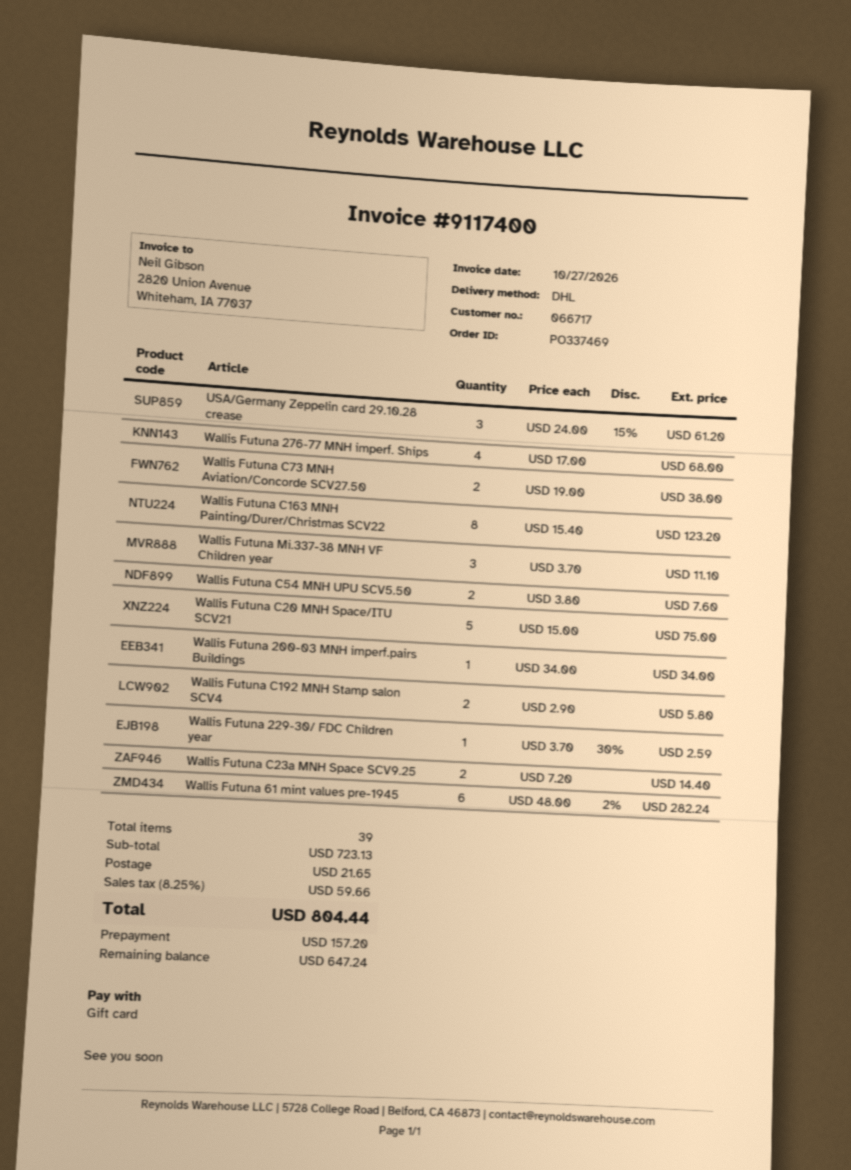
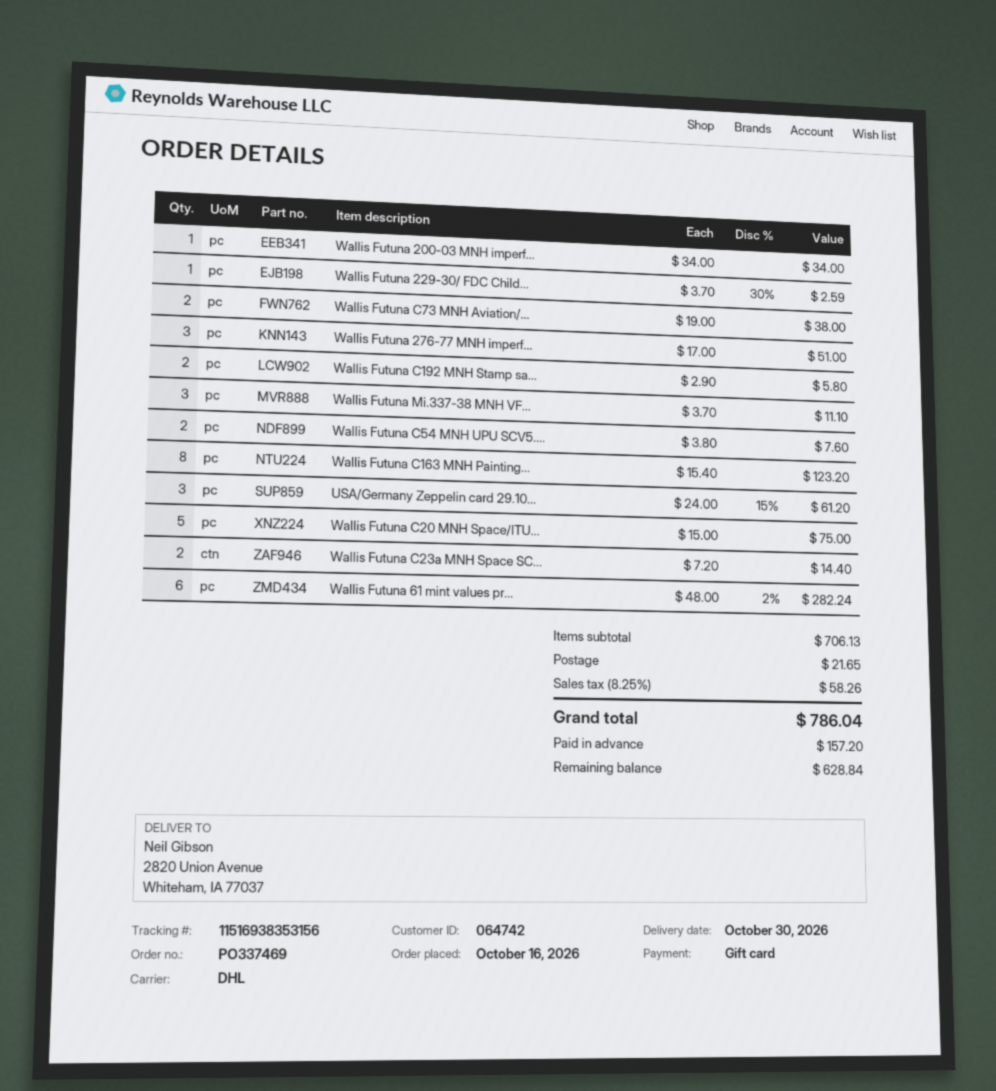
customer number: 066717 -> 064742
Wallis Futuna 276-77 MNH imperf. Ships: 4 x 17.00 = 68.00 -> 3 x 17.00 = 51.00
subtotal: 723.13 -> 706.13
tax: 8.25% = 59.66 -> 8.25% = 58.26
total: 804.44 -> 786.04
balance: 647.24 -> 628.84

